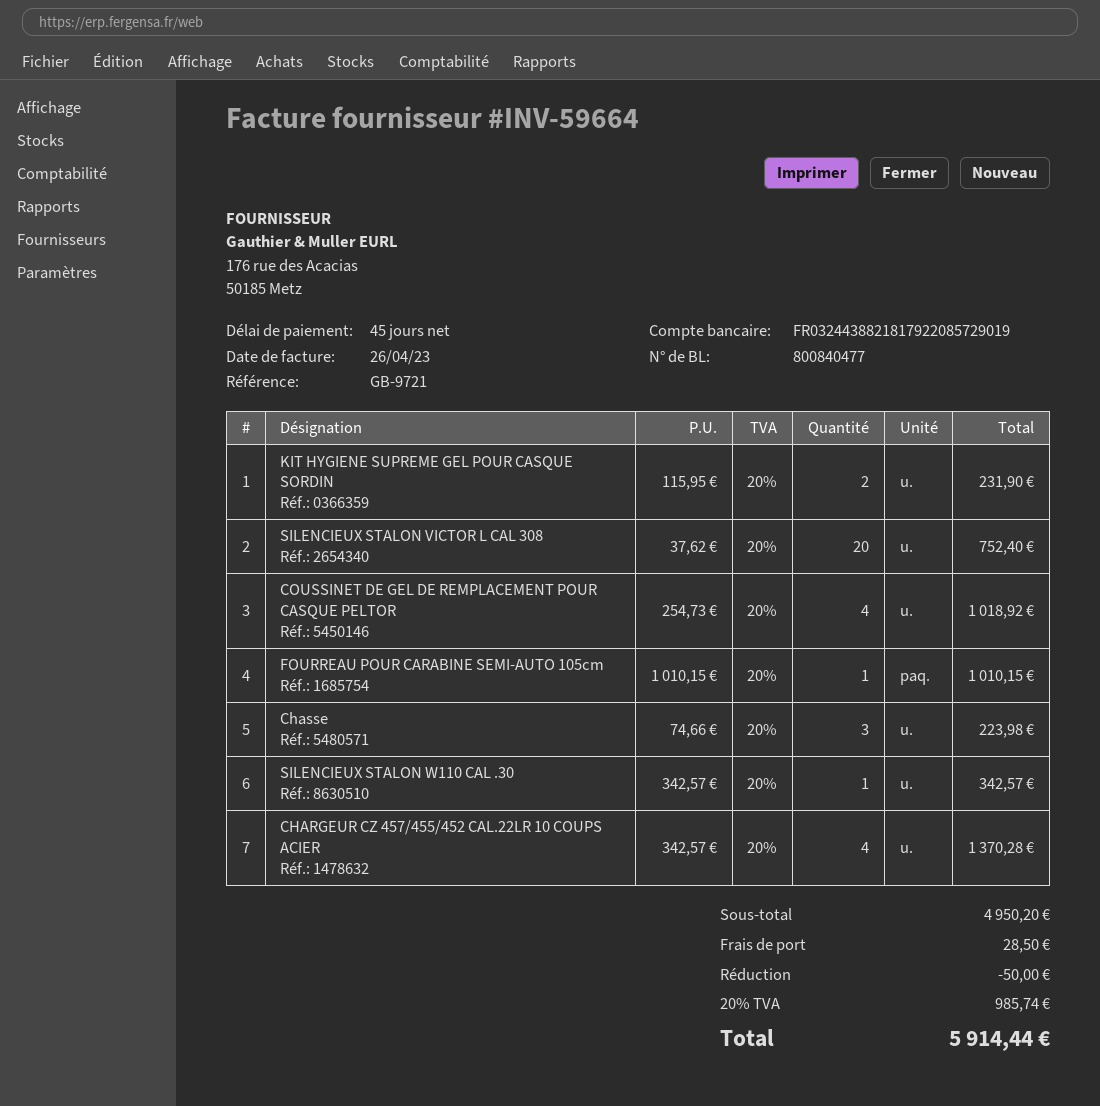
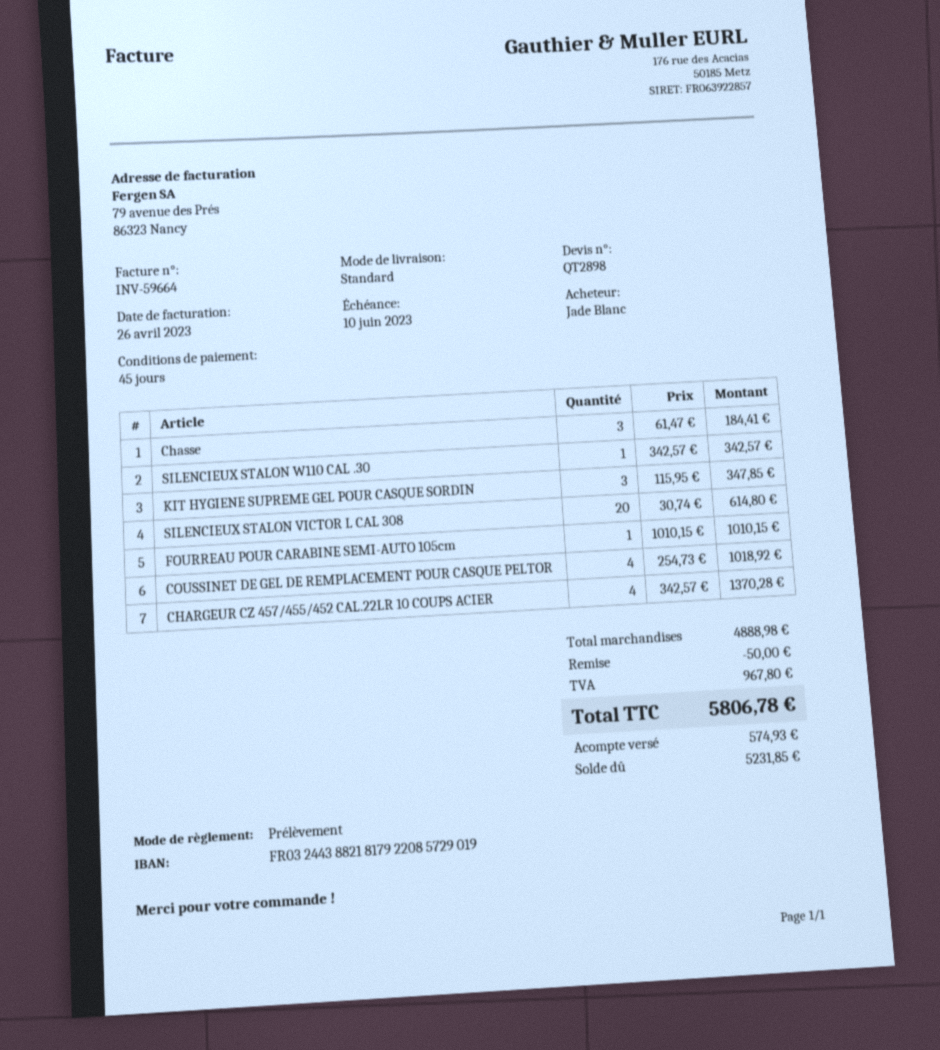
KIT HYGIENE SUPREME GEL POUR CASQUE SORDIN: 2 x 115.95 = 231.90 -> 3 x 115.95 = 347.85
SILENCIEUX STALON VICTOR L CAL 308: 20 x 37.62 = 752.40 -> 20 x 30.74 = 614.80
Chasse: 3 x 74.66 = 223.98 -> 3 x 61.47 = 184.41
subtotal: 4950.20 -> 4888.98
shipping: 28.50 -> none
tax: 985.74 -> 967.80
total: 5914.44 -> 5806.78

